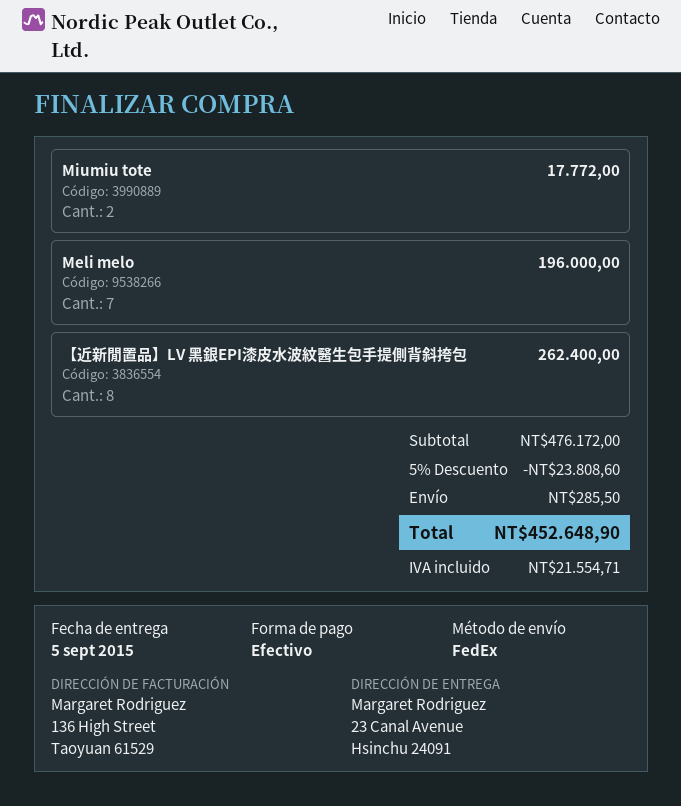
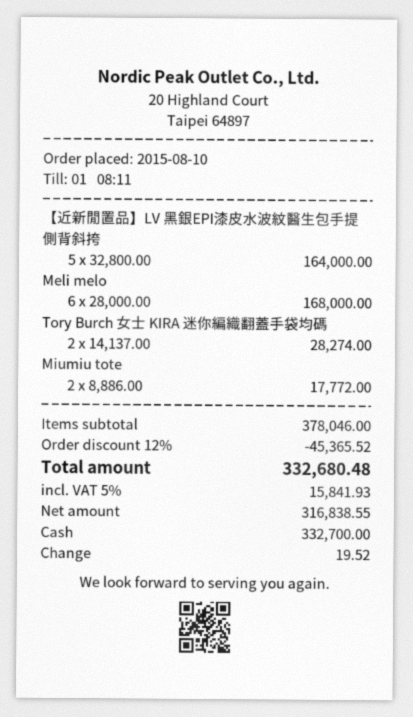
Meli melo: 7 for 196000.00 -> 6 for 168000.00
【近新閒置品】LV 黑銀EPI漆皮水波紋醫生包手提側背斜挎包: 8 for 262400.00 -> 5 for 164000.00
Tory Burch 女士 KIRA 迷你編織翻蓋手袋均碼: none -> 2 for 28274.00
subtotal: 476172.00 -> 378046.00
discount: 5% = 23808.60 -> 12% = 45365.52
shipping: 285.50 -> none
tax: 21554.71 -> 15841.93
total: 452648.90 -> 332680.48

